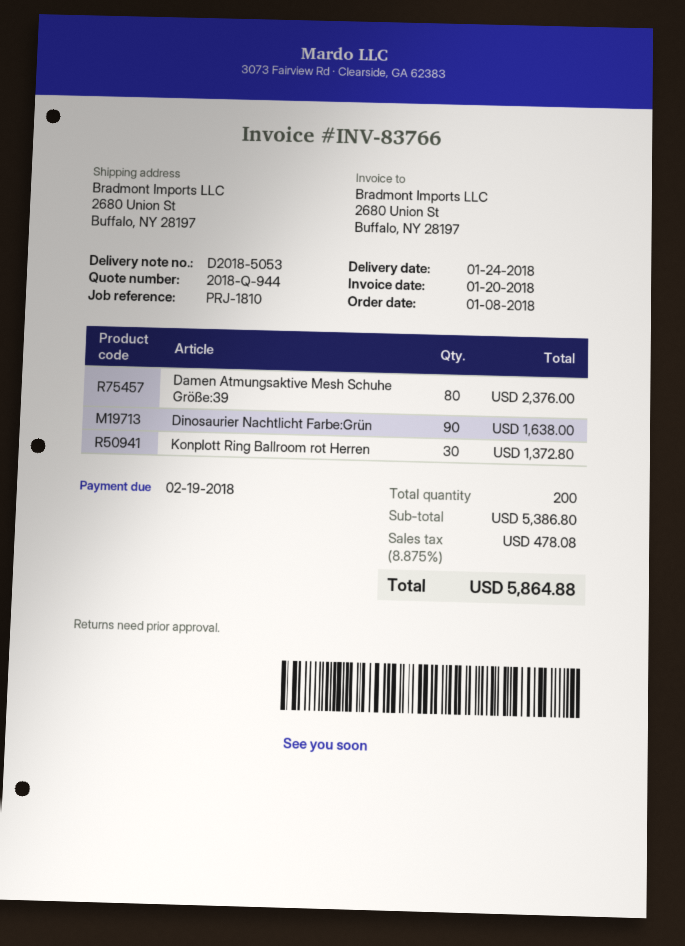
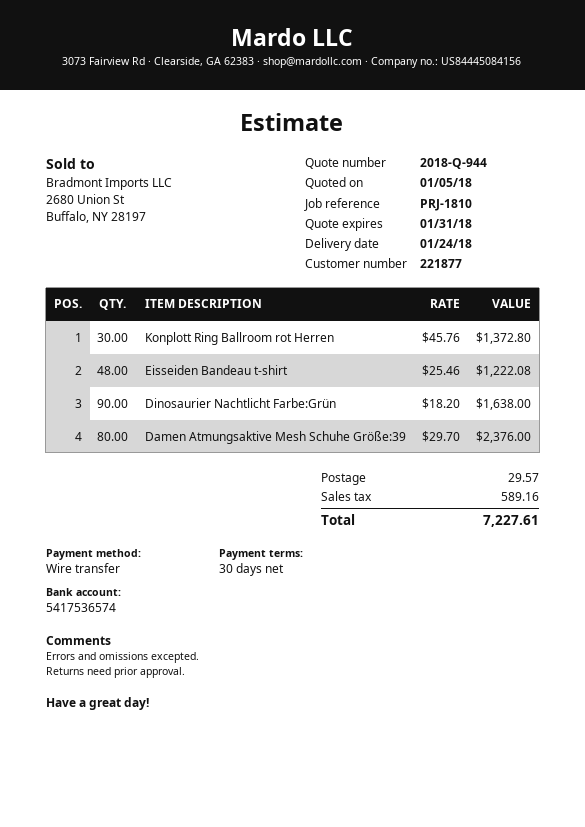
Eisseiden Bandeau t-shirt: none -> 48 for 1222.08
shipping: none -> 29.57
tax: 478.08 -> 589.16
total: 5864.88 -> 7227.61

